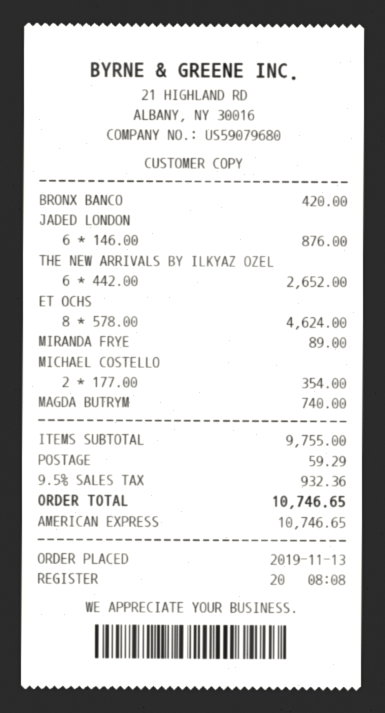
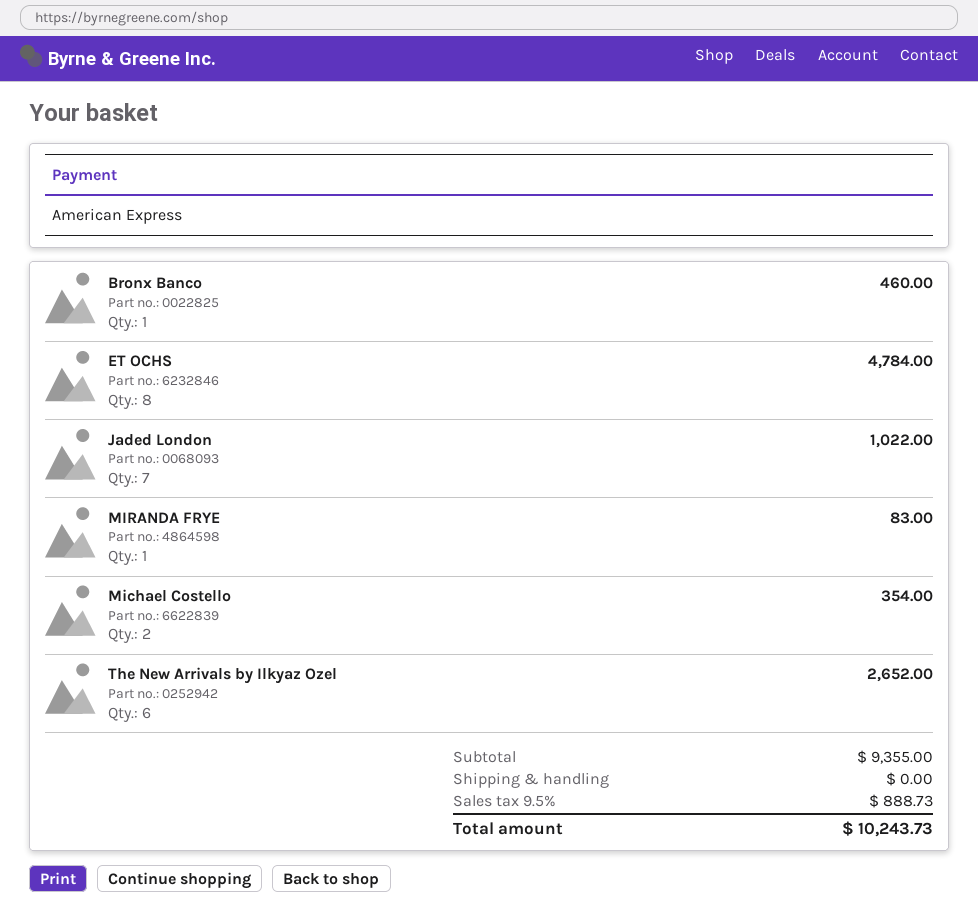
BRONX BANCO: 1 for 420.00 -> 1 for 460.00
JADED LONDON: 6 for 876.00 -> 7 for 1022.00
ET OCHS: 8 for 4624.00 -> 8 for 4784.00
MIRANDA FRYE: 1 for 89.00 -> 1 for 83.00
MAGDA BUTRYM: 1 for 740.00 -> none
subtotal: 9755.00 -> 9355.00
shipping: 59.29 -> 0.00
tax: 9.5% = 932.36 -> 9.5% = 888.73
total: 10746.65 -> 10243.73

